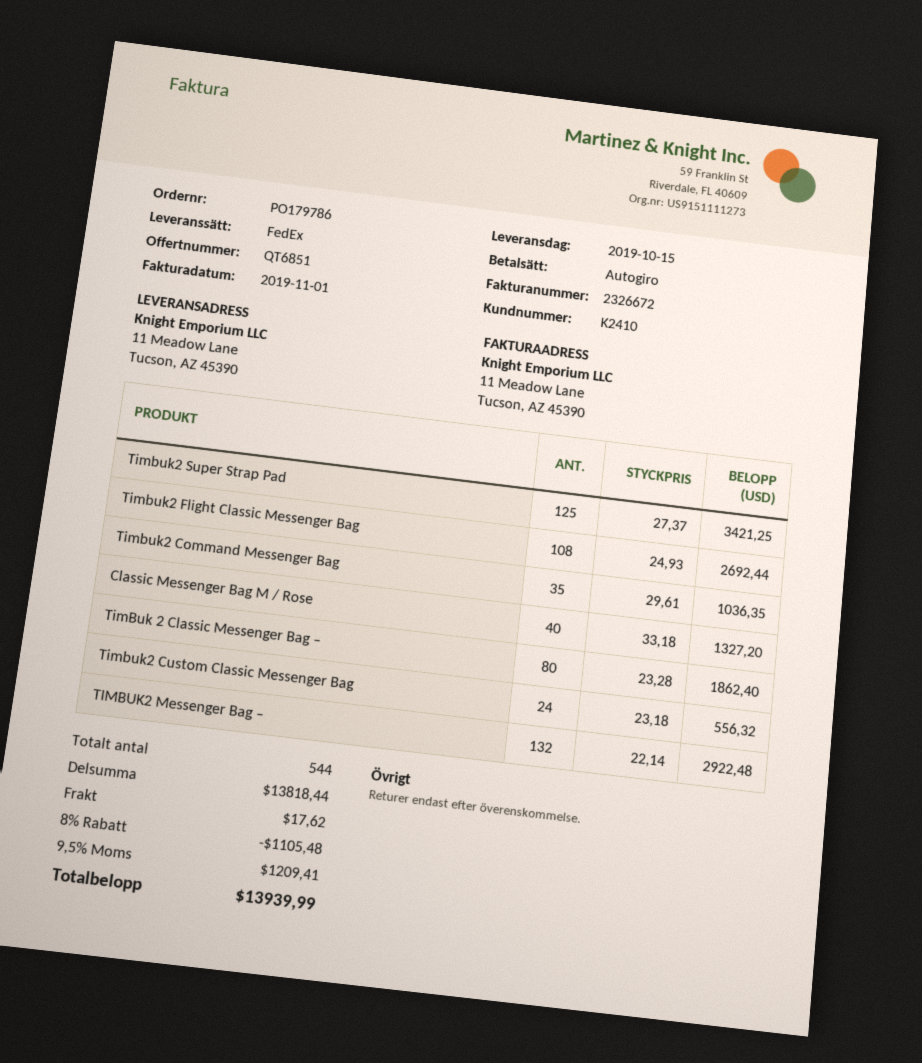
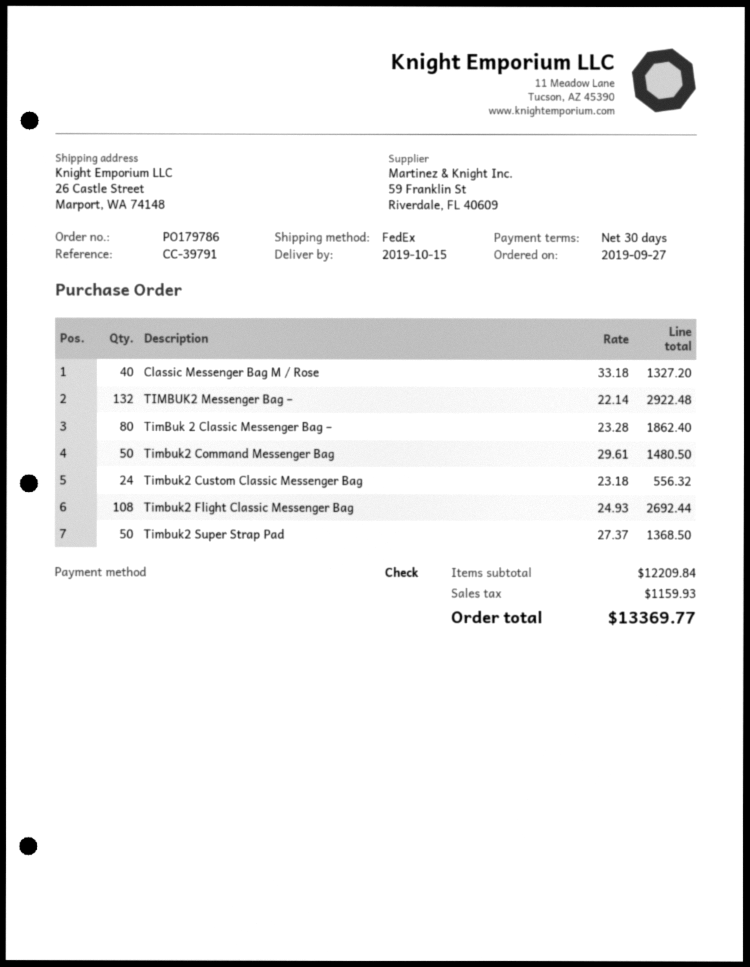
payment method: direct debit -> cheque
ship to: 11 Meadow Lane, Tucson, AZ 45390 -> 26 Castle Street, Marport, WA 74148
Timbuk2 Super Strap Pad: 125 x 27.37 = 3421.25 -> 50 x 27.37 = 1368.50
Timbuk2 Command Messenger Bag: 35 x 29.61 = 1036.35 -> 50 x 29.61 = 1480.50
subtotal: 13818.44 -> 12209.84
discount: 8% = 1105.48 -> none
shipping: 17.62 -> none
tax: 1209.41 -> 1159.93
total: 13939.99 -> 13369.77

